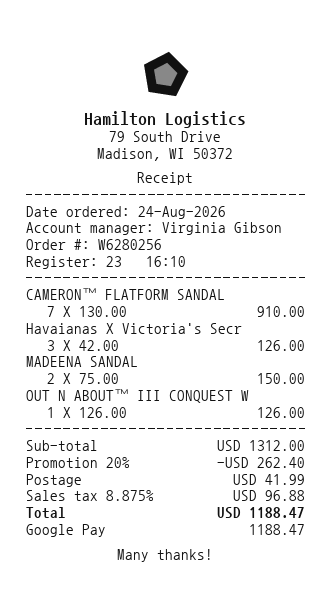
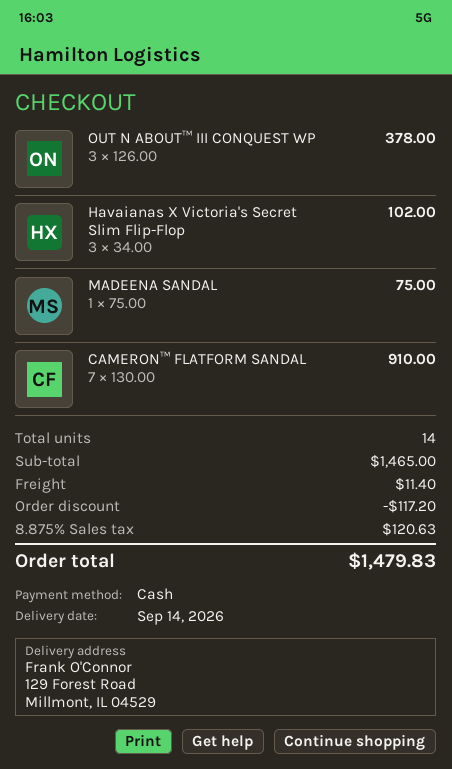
payment method: Google Pay -> cash
Havaianas X Victoria's Secr: 3 x 42.00 = 126.00 -> 3 x 34.00 = 102.00
MADEENA SANDAL: 2 x 75.00 = 150.00 -> 1 x 75.00 = 75.00
OUT N ABOUT™ III CONQUEST W: 1 x 126.00 = 126.00 -> 3 x 126.00 = 378.00
subtotal: 1312.00 -> 1465.00
discount: 262.40 -> 117.20
shipping: 41.99 -> 11.40
tax: 8.875% = 96.88 -> 8.875% = 120.63
total: 1188.47 -> 1479.83

